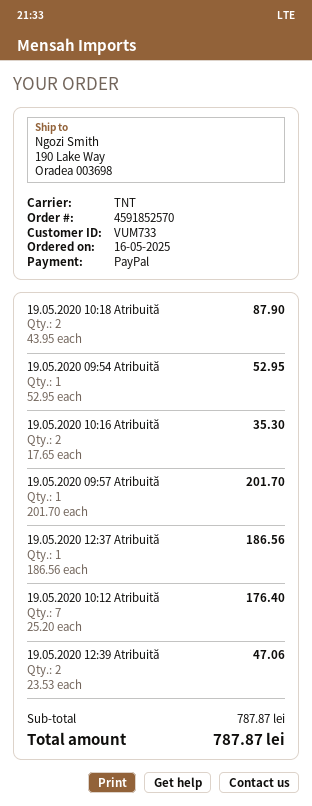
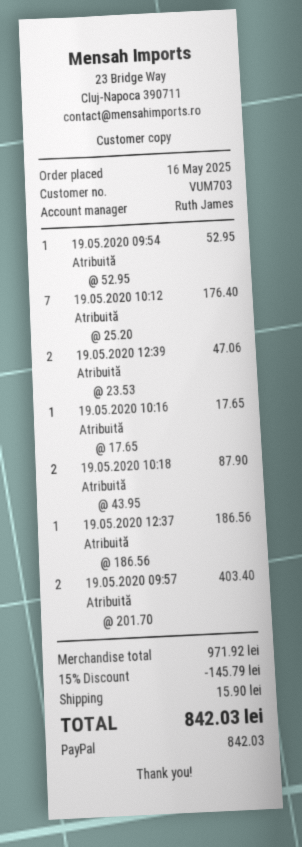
customer number: VUM733 -> VUM703
19.05.2020 10:16 Atribuită: 2 x 17.65 = 35.30 -> 1 x 17.65 = 17.65
19.05.2020 09:57 Atribuită: 1 x 201.70 = 201.70 -> 2 x 201.70 = 403.40
subtotal: 787.87 -> 971.92
discount: none -> 15% = 145.79
shipping: none -> 15.90
total: 787.87 -> 842.03

